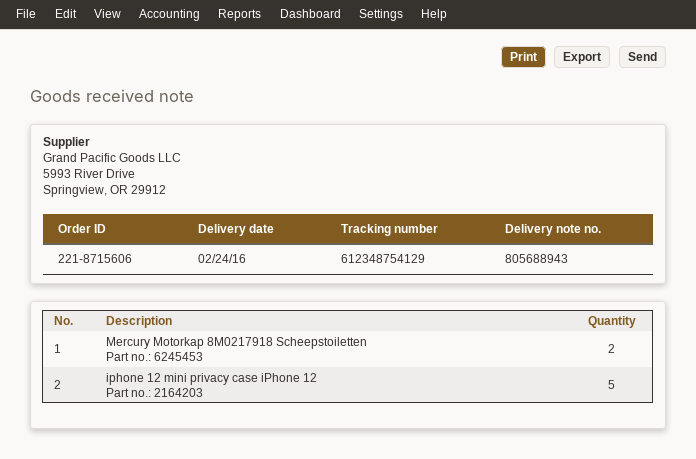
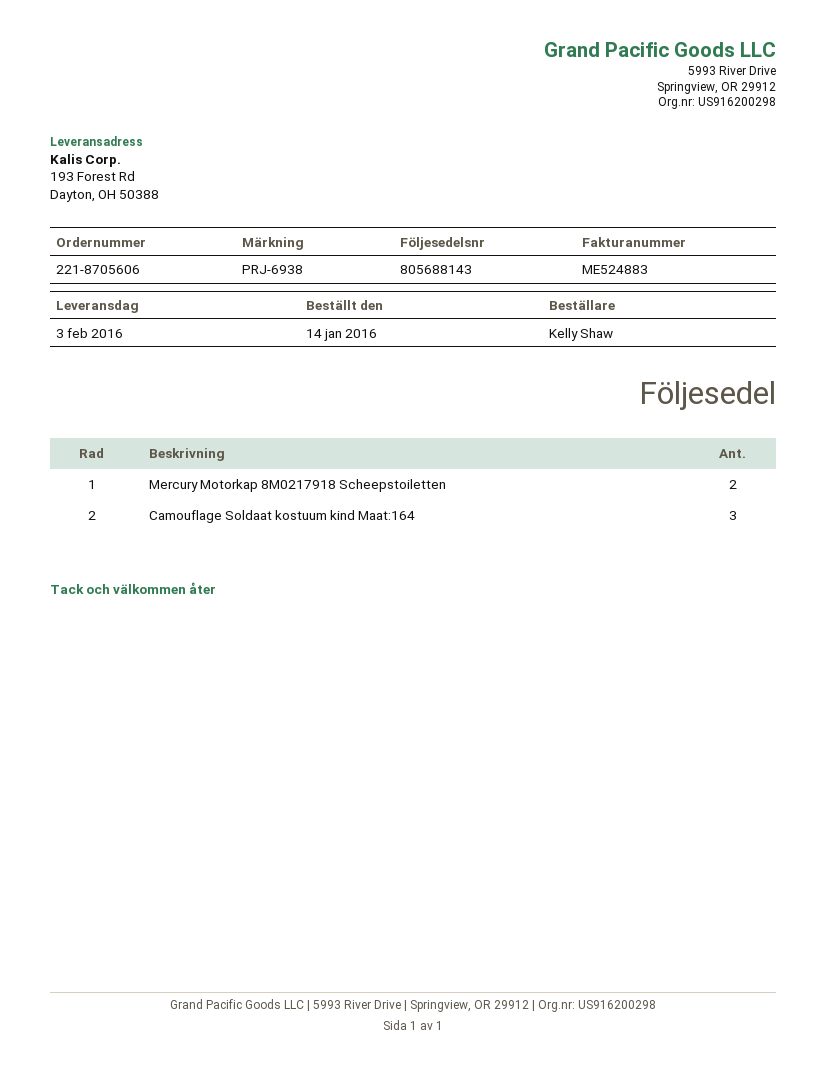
order number: 221-8715606 -> 221-8705606
delivery note number: 805688943 -> 805688143
delivery date: 2016-02-24 -> 2016-02-03
iphone 12 mini privacy case iPhone 12: 5 -> none
Camouflage Soldaat kostuum kind Maat:164: none -> 3

